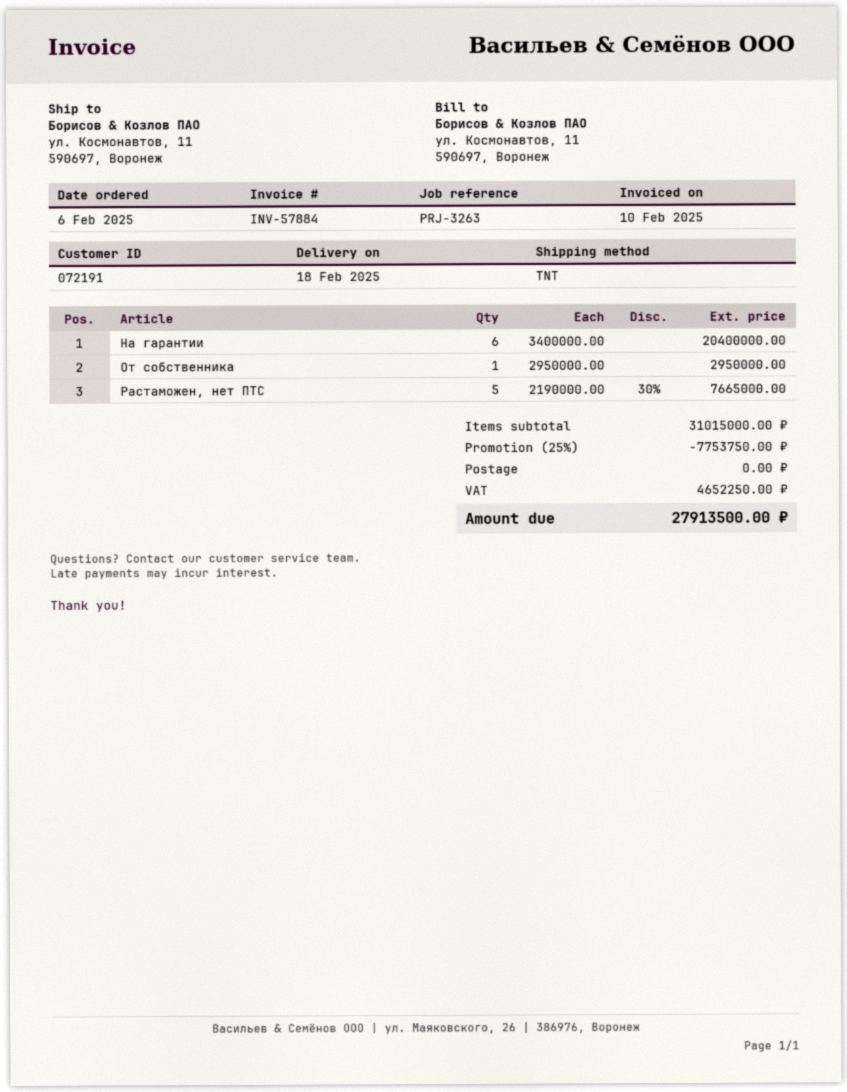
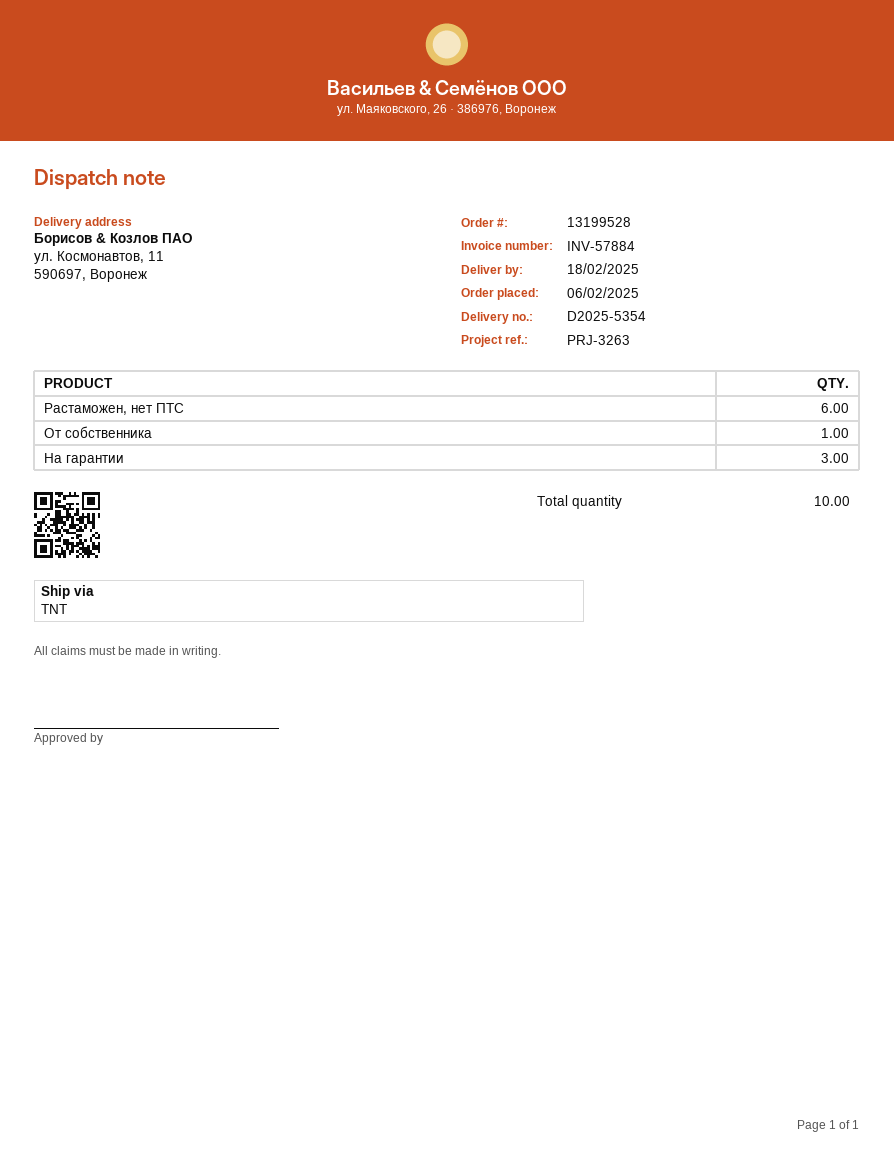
На гарантии: 6 -> 3
Растаможен, нет ПТС: 5 -> 6

